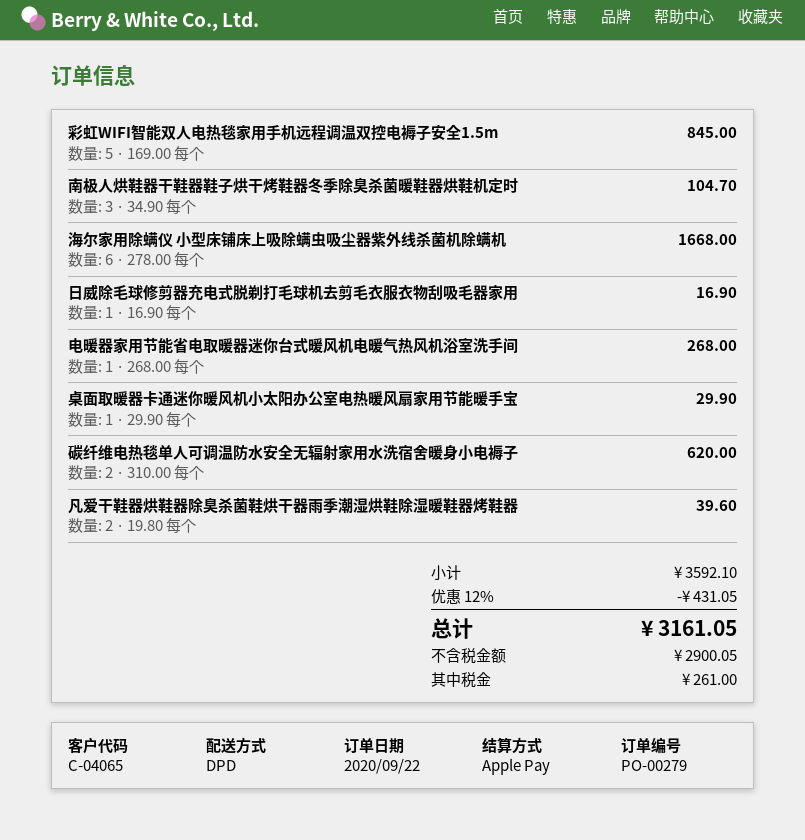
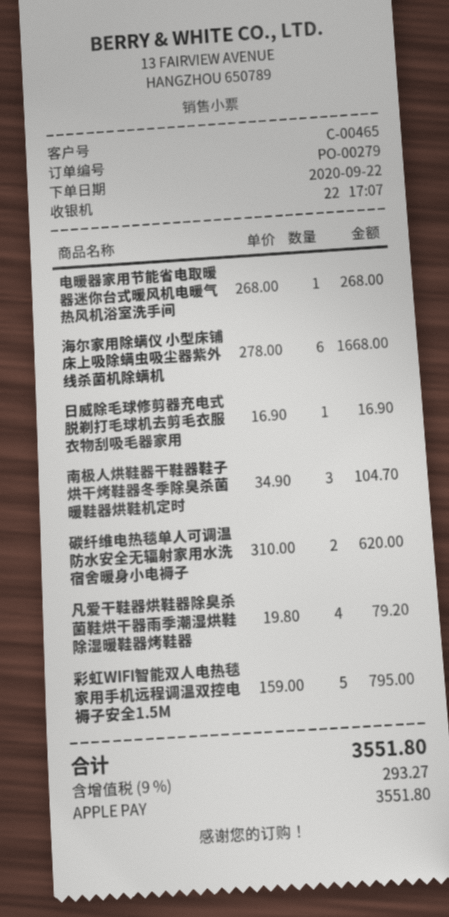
customer number: C-04065 -> C-00465
彩虹WIFI智能双人电热毯家用手机远程调温双控电褥子安全1.5m: 5 x 169.00 = 845.00 -> 5 x 159.00 = 795.00
桌面取暖器卡通迷你暖风机小太阳办公室电热暖风扇家用节能暖手宝: 1 x 29.90 = 29.90 -> none
凡爱干鞋器烘鞋器除臭杀菌鞋烘干器雨季潮湿烘鞋除湿暖鞋器烤鞋器: 2 x 19.80 = 39.60 -> 4 x 19.80 = 79.20
discount: 12% = 431.05 -> none
tax: 261.00 -> 293.27
total: 3161.05 -> 3551.80

